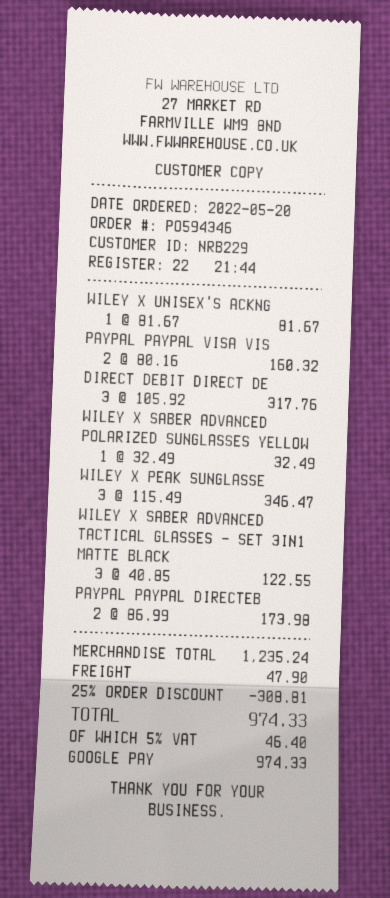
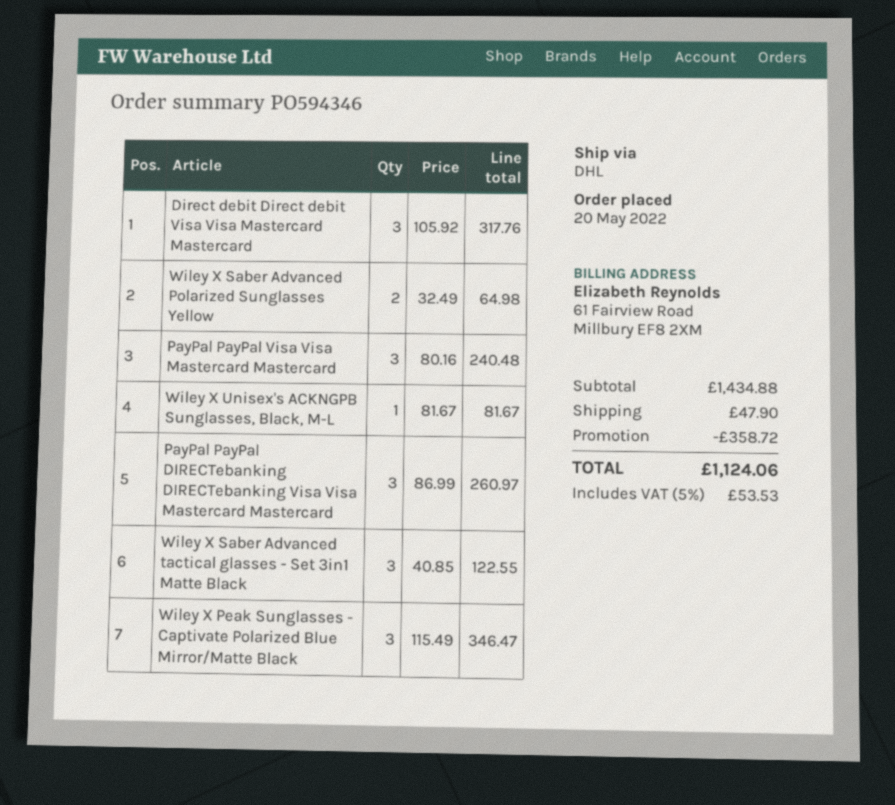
PAYPAL PAYPAL VISA VIS: 2 x 80.16 = 160.32 -> 3 x 80.16 = 240.48
WILEY X SABER ADVANCED POLARIZED SUNGLASSES YELLOW: 1 x 32.49 = 32.49 -> 2 x 32.49 = 64.98
PAYPAL PAYPAL DIRECTEB: 2 x 86.99 = 173.98 -> 3 x 86.99 = 260.97
subtotal: 1235.24 -> 1434.88
discount: 308.81 -> 358.72
tax: 5% = 46.40 -> 5% = 53.53
total: 974.33 -> 1124.06

